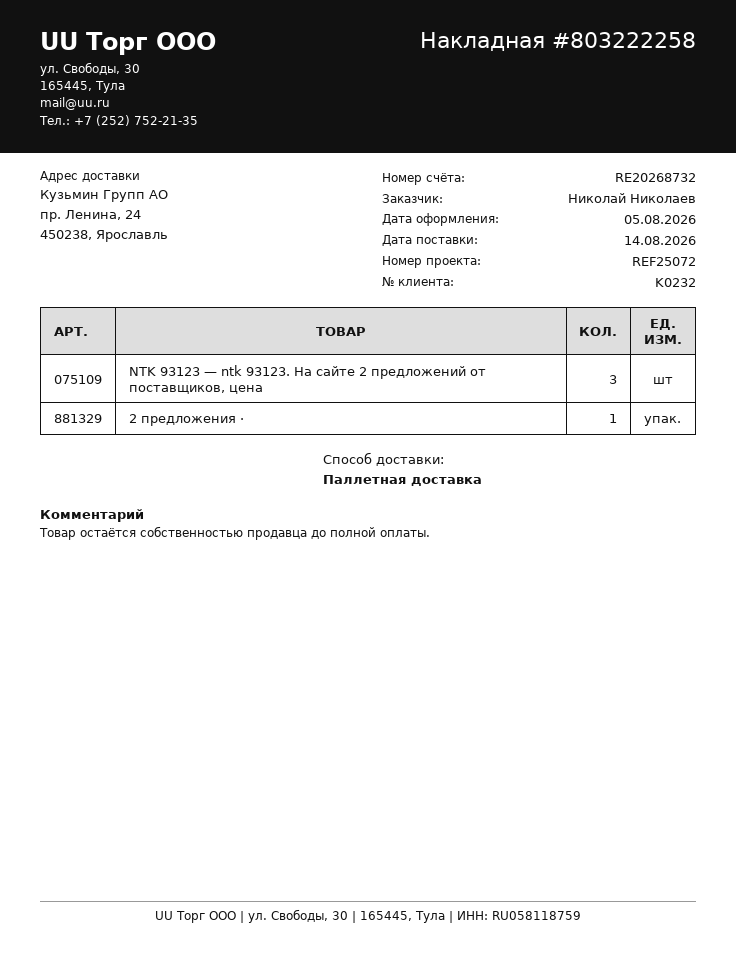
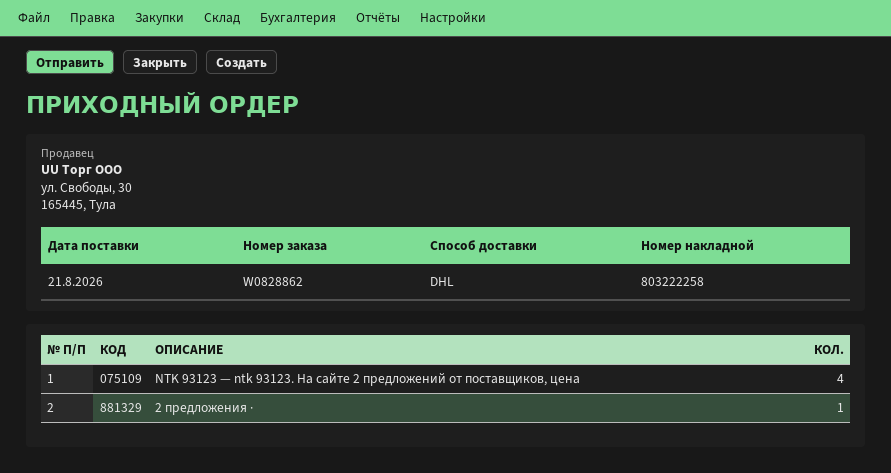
delivery date: 2026-08-14 -> 2026-08-21
shipping method: pallet freight -> DHL
NTK 93123 — ntk 93123. На сайте 2 предложений от поставщиков, цена: 3 -> 4

